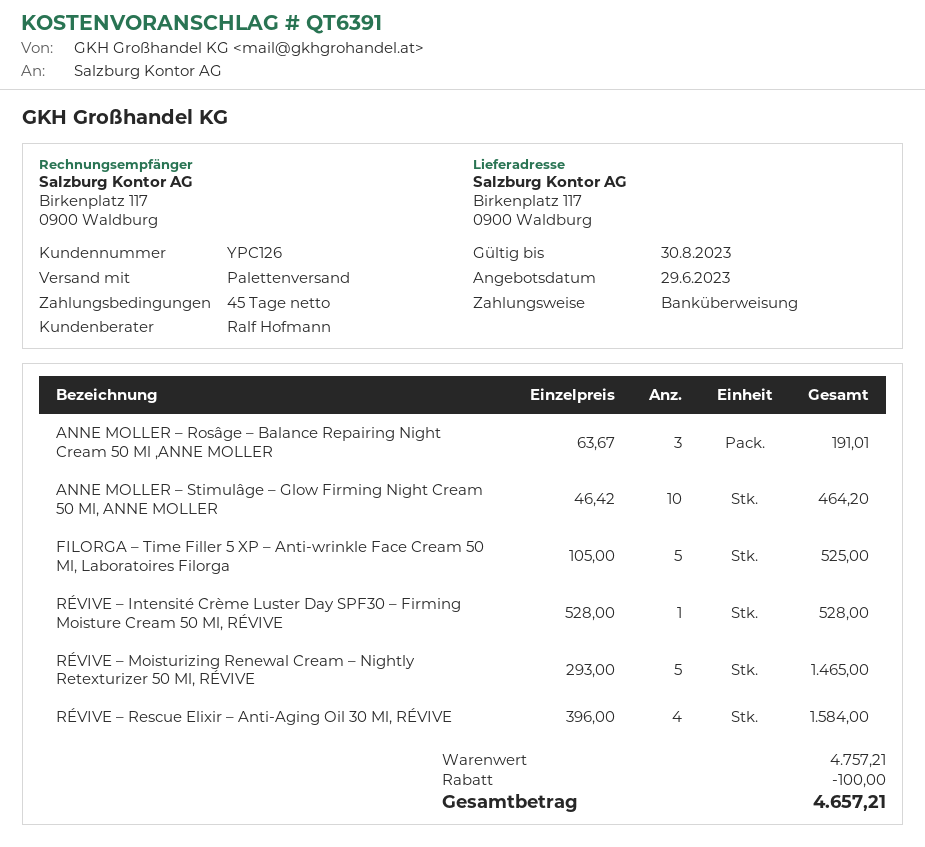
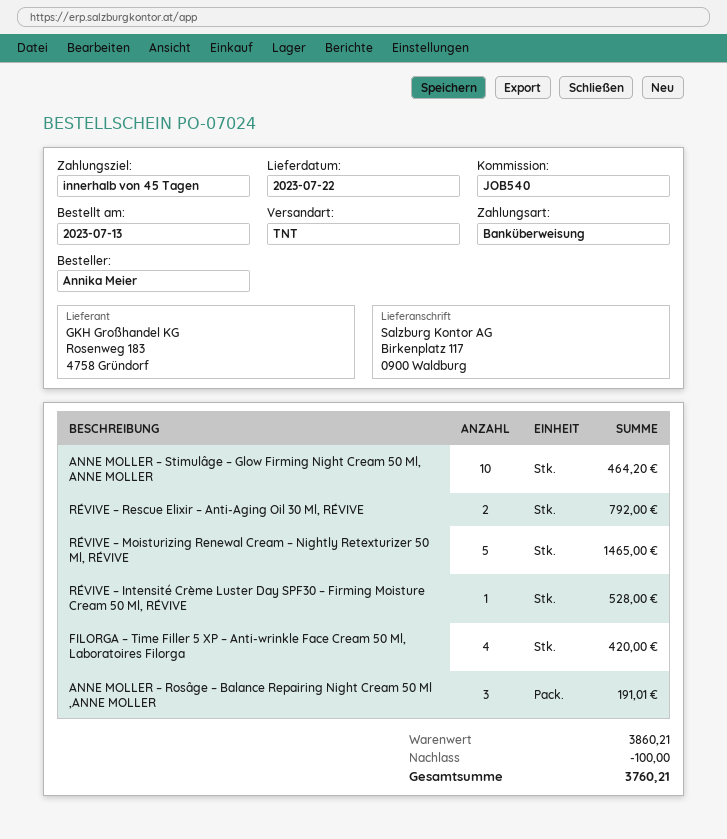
shipping method: pallet freight -> TNT
FILORGA – Time Filler 5 XP – Anti-wrinkle Face Cream 50 Ml, Laboratoires Filorga: 5 for 525.00 -> 4 for 420.00
RÉVIVE – Rescue Elixir – Anti-Aging Oil 30 Ml, RÉVIVE: 4 for 1584.00 -> 2 for 792.00
subtotal: 4757.21 -> 3860.21
total: 4657.21 -> 3760.21

